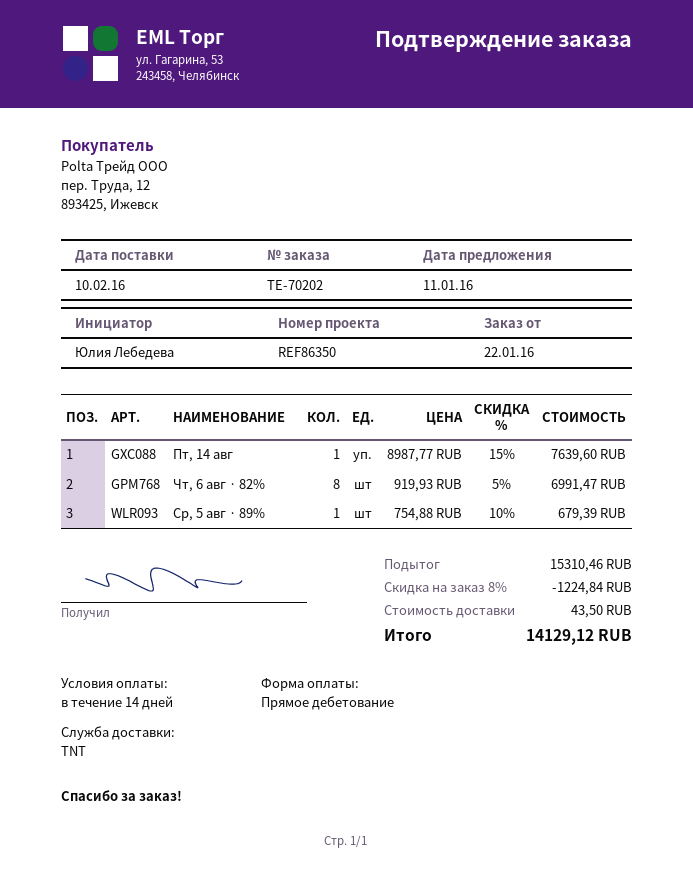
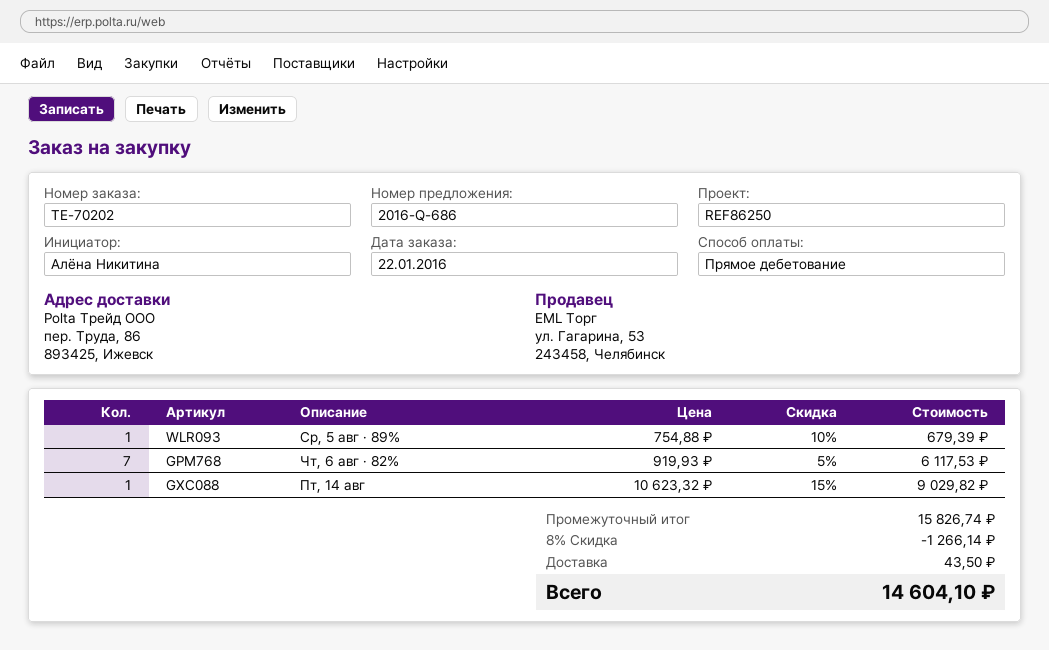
reference: REF86350 -> REF86250
ordered by: Юлия Лебедева -> Алёна Никитина
Пт, 14 авг: 1 x 8987.77 - 15% = 7639.60 -> 1 x 10623.32 - 15% = 9029.82
Чт, 6 авг · 82%: 8 x 919.93 - 5% = 6991.47 -> 7 x 919.93 - 5% = 6117.53
subtotal: 15310.46 -> 15826.74
discount: 8% = 1224.84 -> 8% = 1266.14
total: 14129.12 -> 14604.10

